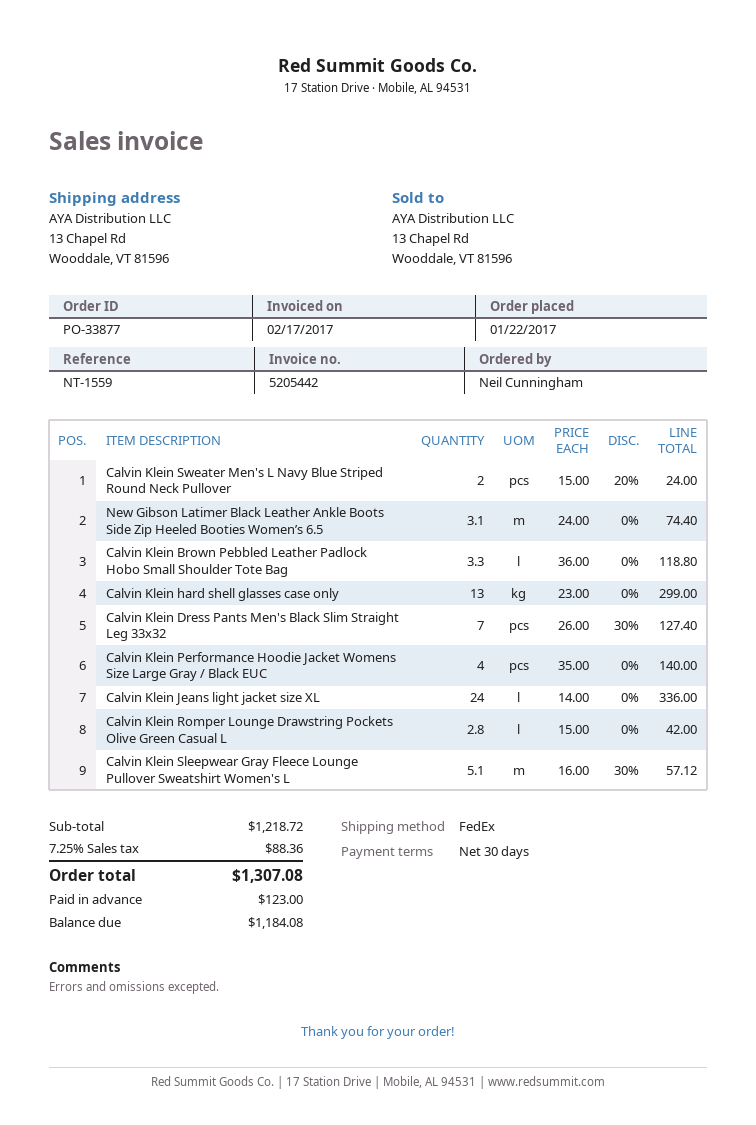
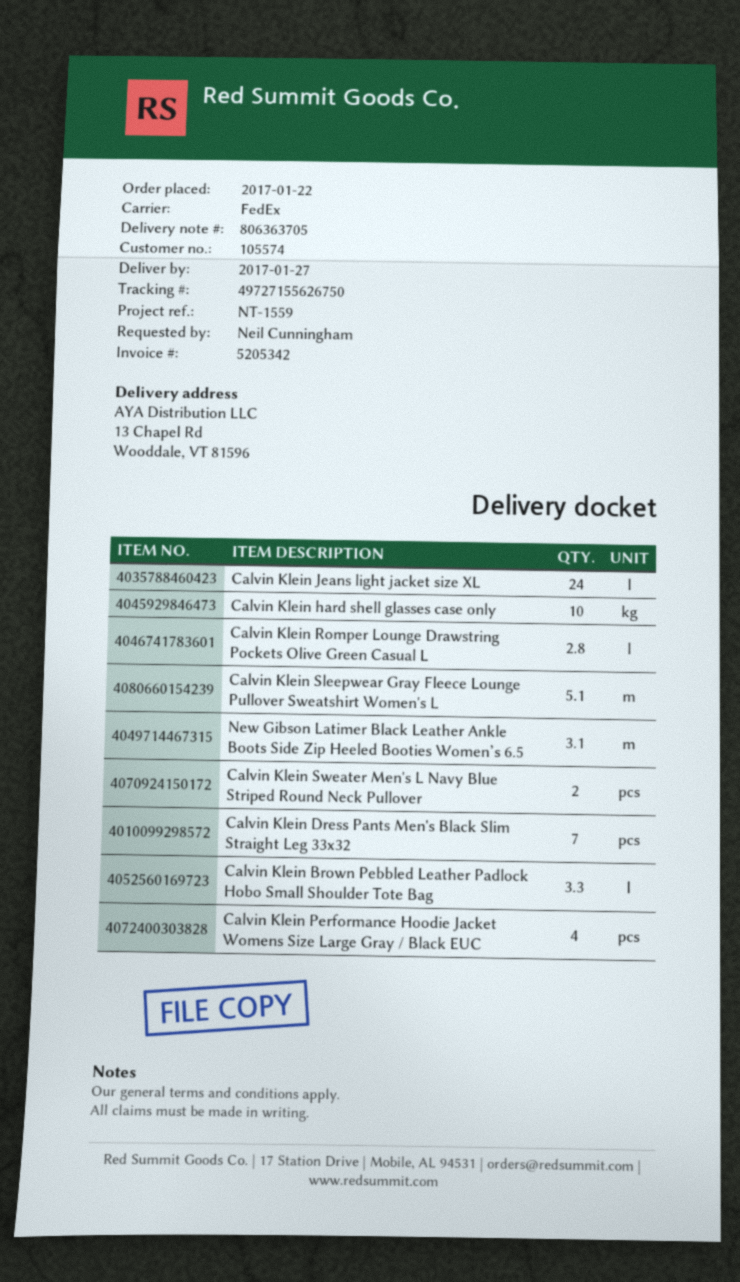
invoice number: 5205442 -> 5205342
Calvin Klein hard shell glasses case only: 13 -> 10

